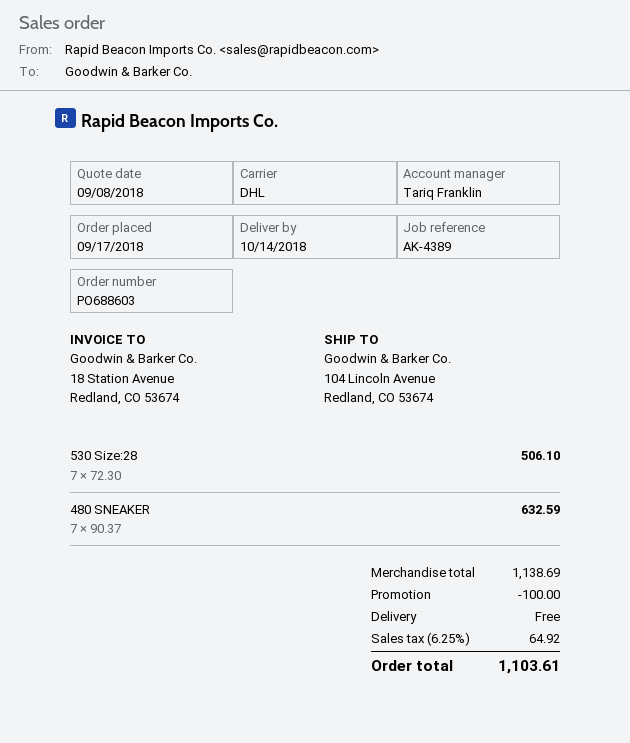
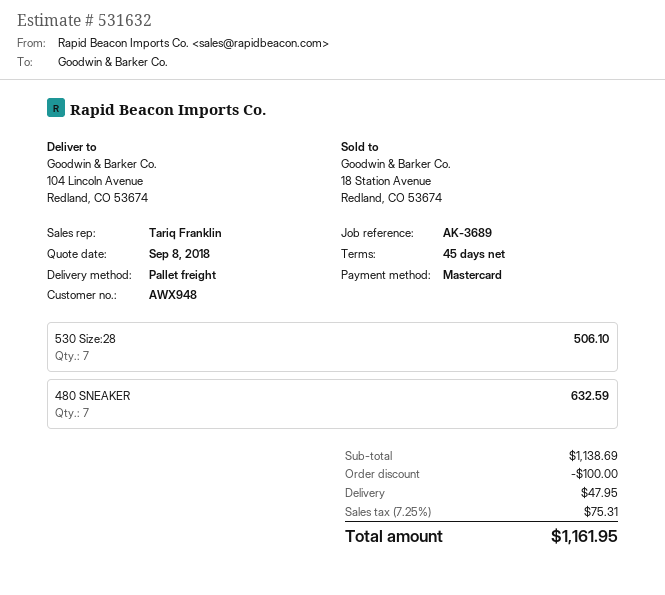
reference: AK-4389 -> AK-3689
shipping method: DHL -> pallet freight
shipping: 0.00 -> 47.95
tax: 6.25% = 64.92 -> 7.25% = 75.31
total: 1103.61 -> 1161.95

